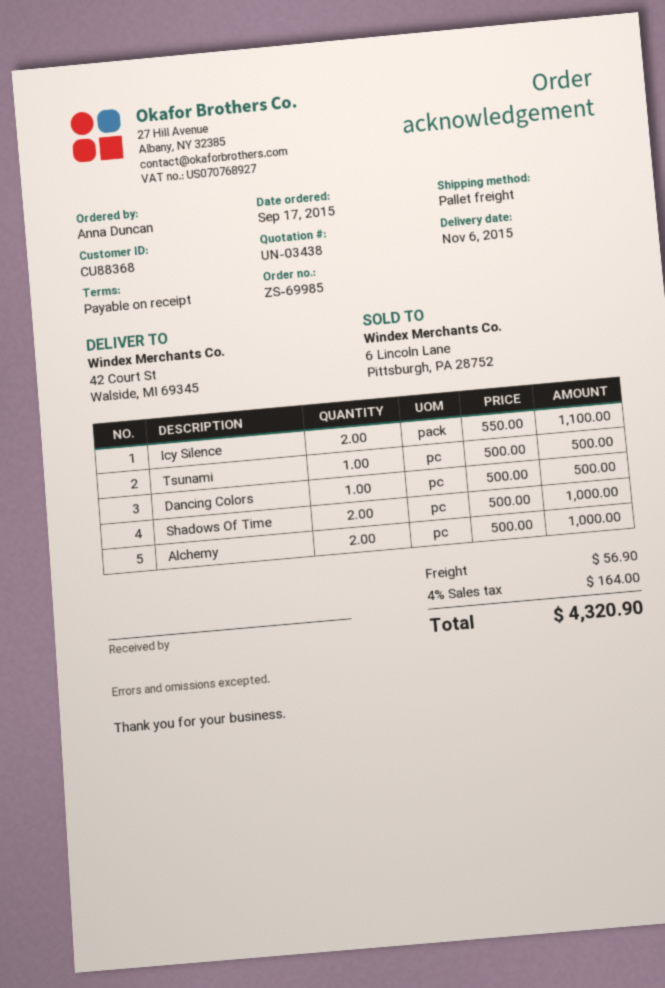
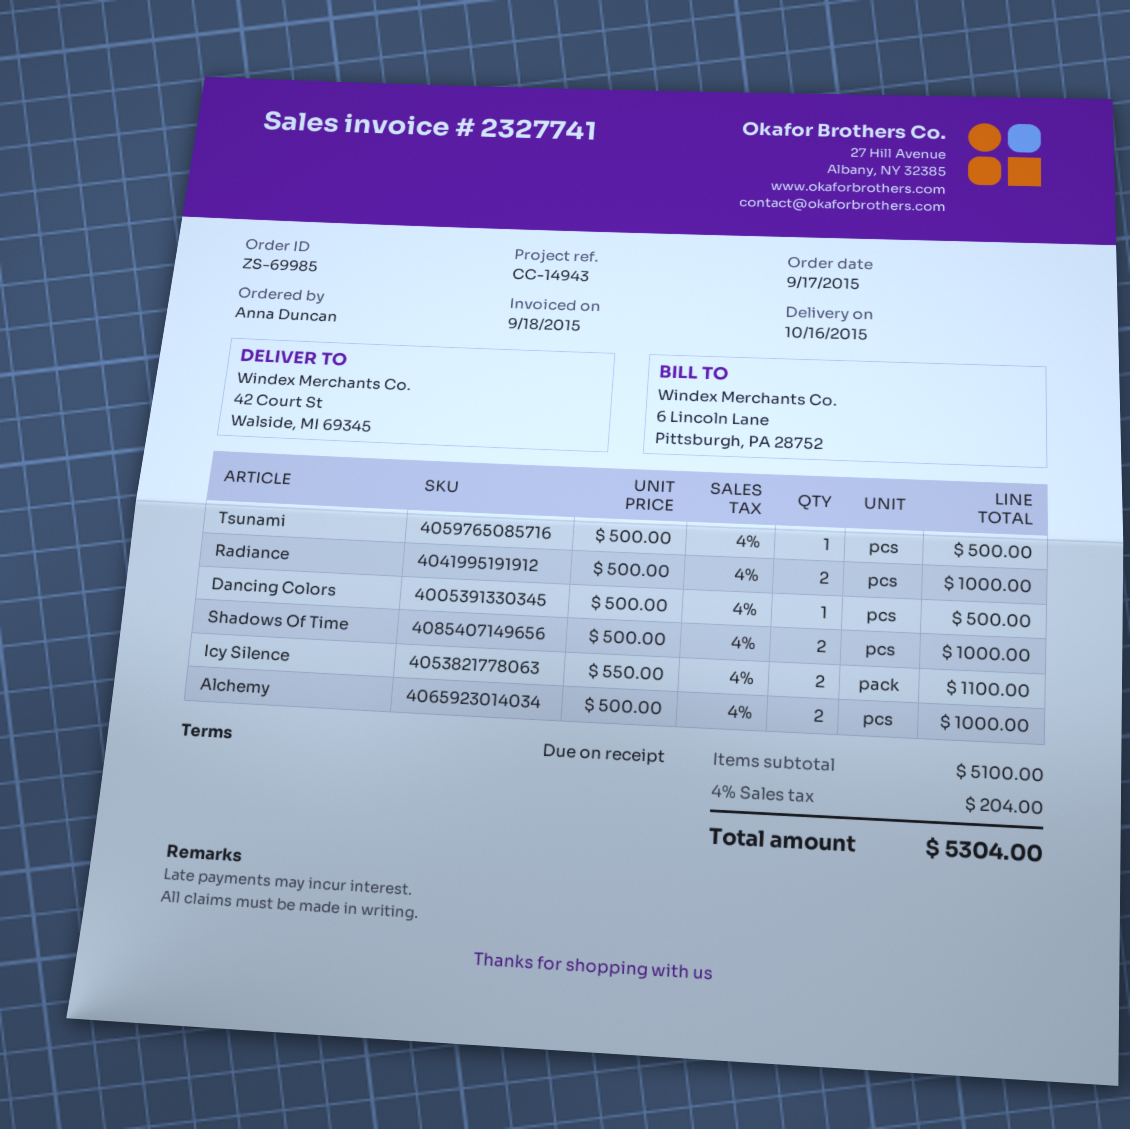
delivery date: 2015-11-06 -> 2015-10-16
Radiance: none -> 2 x 500.00 = 1000.00
shipping: 56.90 -> none
tax: 4% = 164.00 -> 4% = 204.00
total: 4320.90 -> 5304.00

